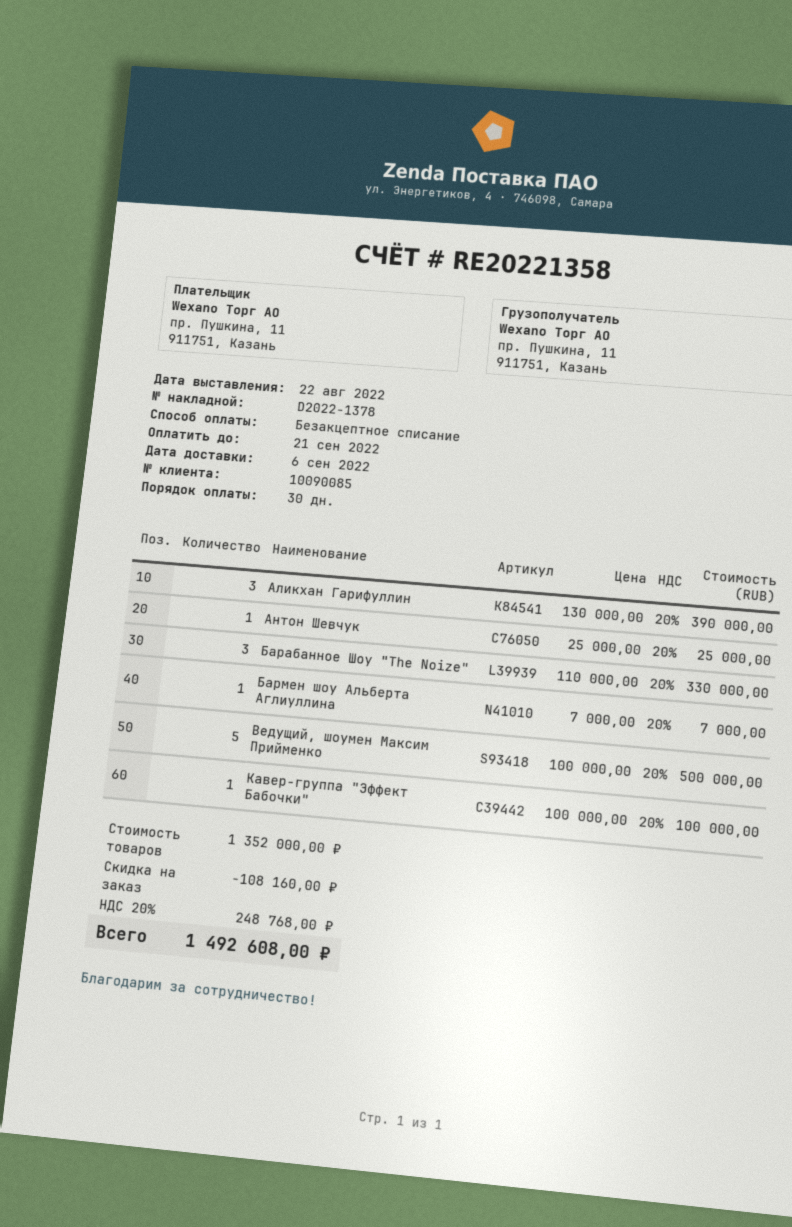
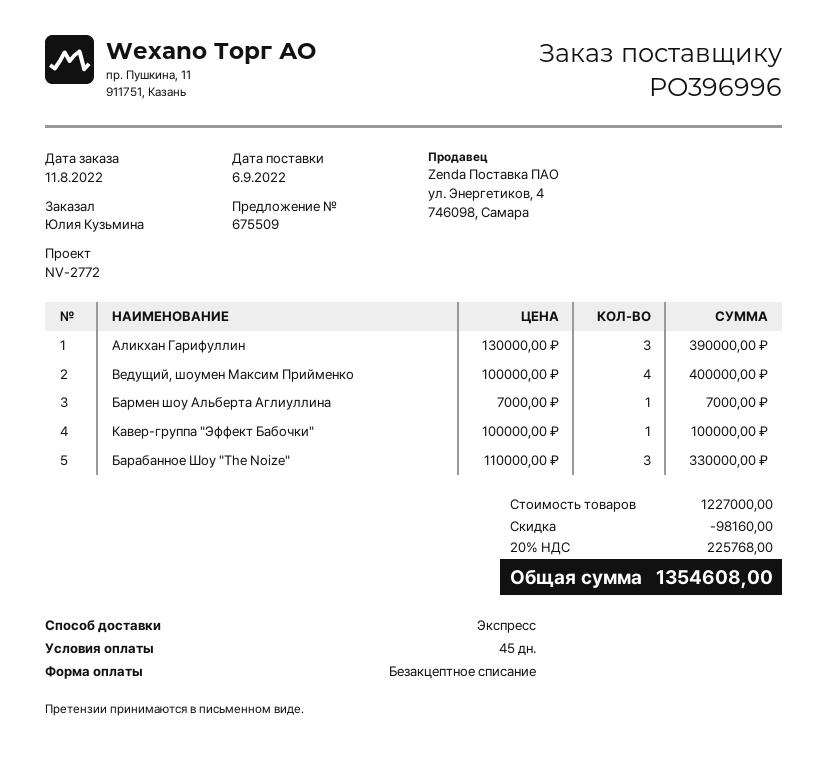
payment terms: 30 days -> 45 days
Антон Шевчук: 1 x 25000.00 = 25000.00 -> none
Ведущий, шоумен Максим Прийменко: 5 x 100000.00 = 500000.00 -> 4 x 100000.00 = 400000.00
subtotal: 1352000.00 -> 1227000.00
discount: 108160.00 -> 98160.00
tax: 20% = 248768.00 -> 20% = 225768.00
total: 1492608.00 -> 1354608.00

